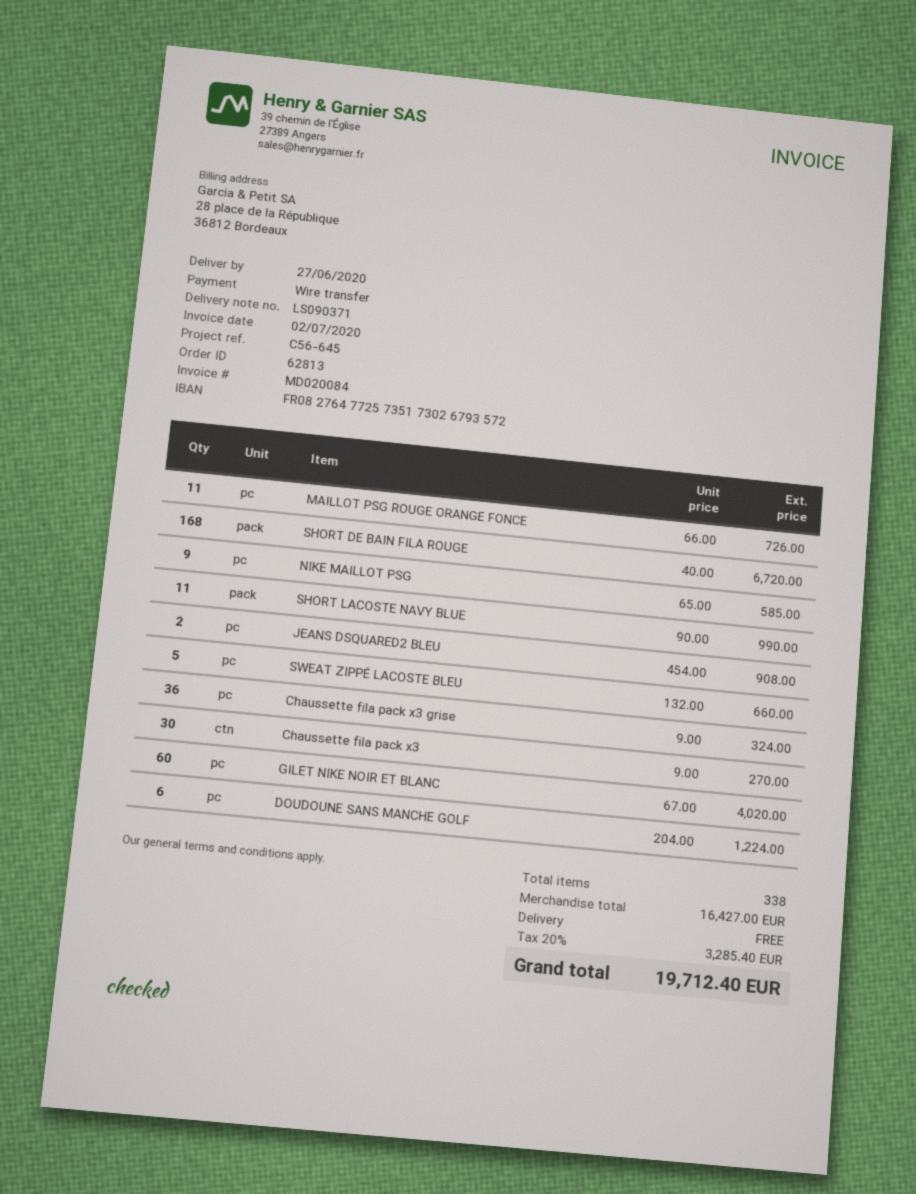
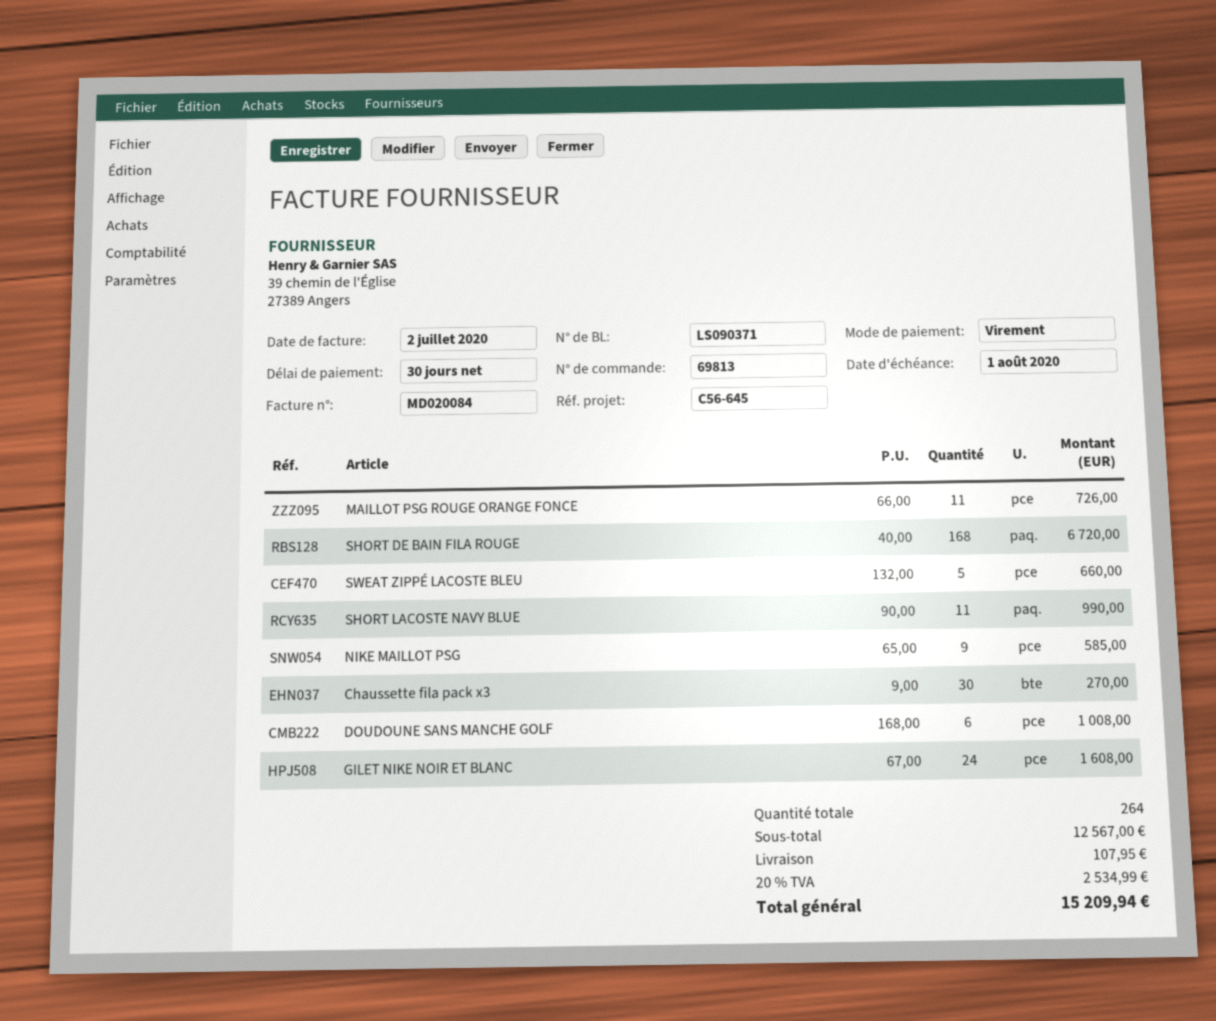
order number: 62813 -> 69813
JEANS DSQUARED2 BLEU: 2 x 454.00 = 908.00 -> none
Chaussette fila pack x3 grise: 36 x 9.00 = 324.00 -> none
GILET NIKE NOIR ET BLANC: 60 x 67.00 = 4020.00 -> 24 x 67.00 = 1608.00
DOUDOUNE SANS MANCHE GOLF: 6 x 204.00 = 1224.00 -> 6 x 168.00 = 1008.00
total quantity: 338 -> 264
subtotal: 16427.00 -> 12567.00
shipping: 0.00 -> 107.95
tax: 20% = 3285.40 -> 20% = 2534.99
total: 19712.40 -> 15209.94

